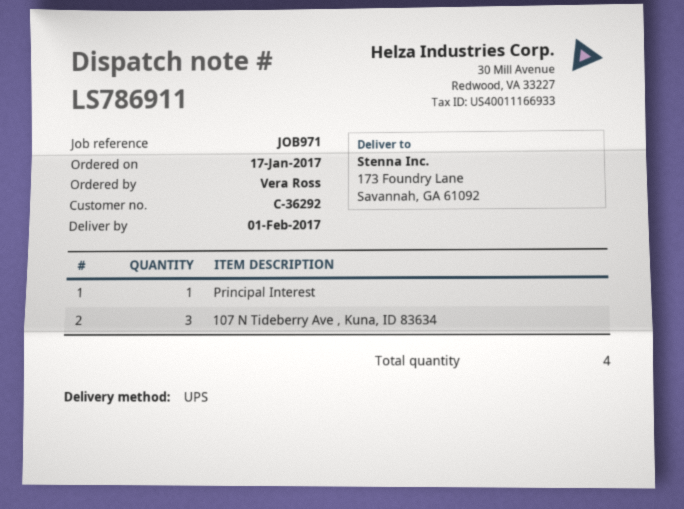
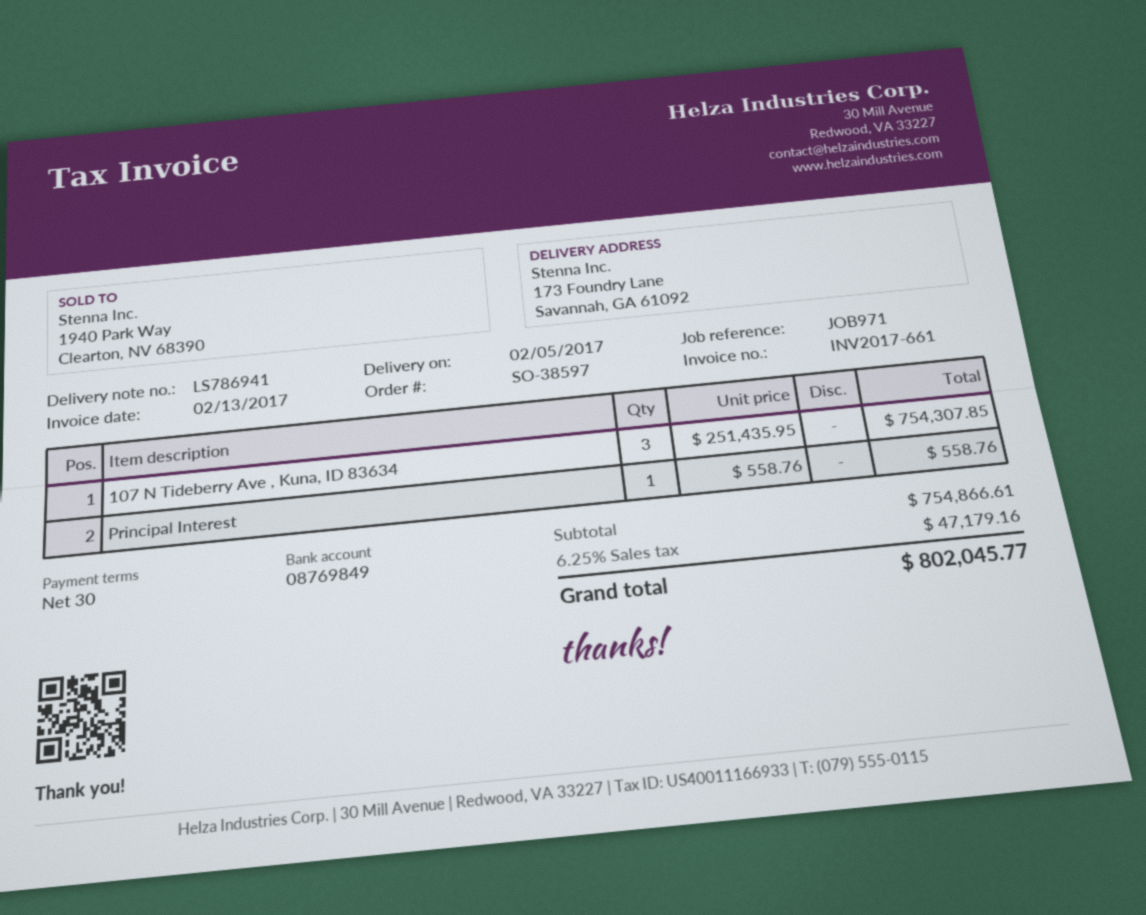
delivery note number: LS786911 -> LS786941
delivery date: 2017-02-01 -> 2017-02-05

